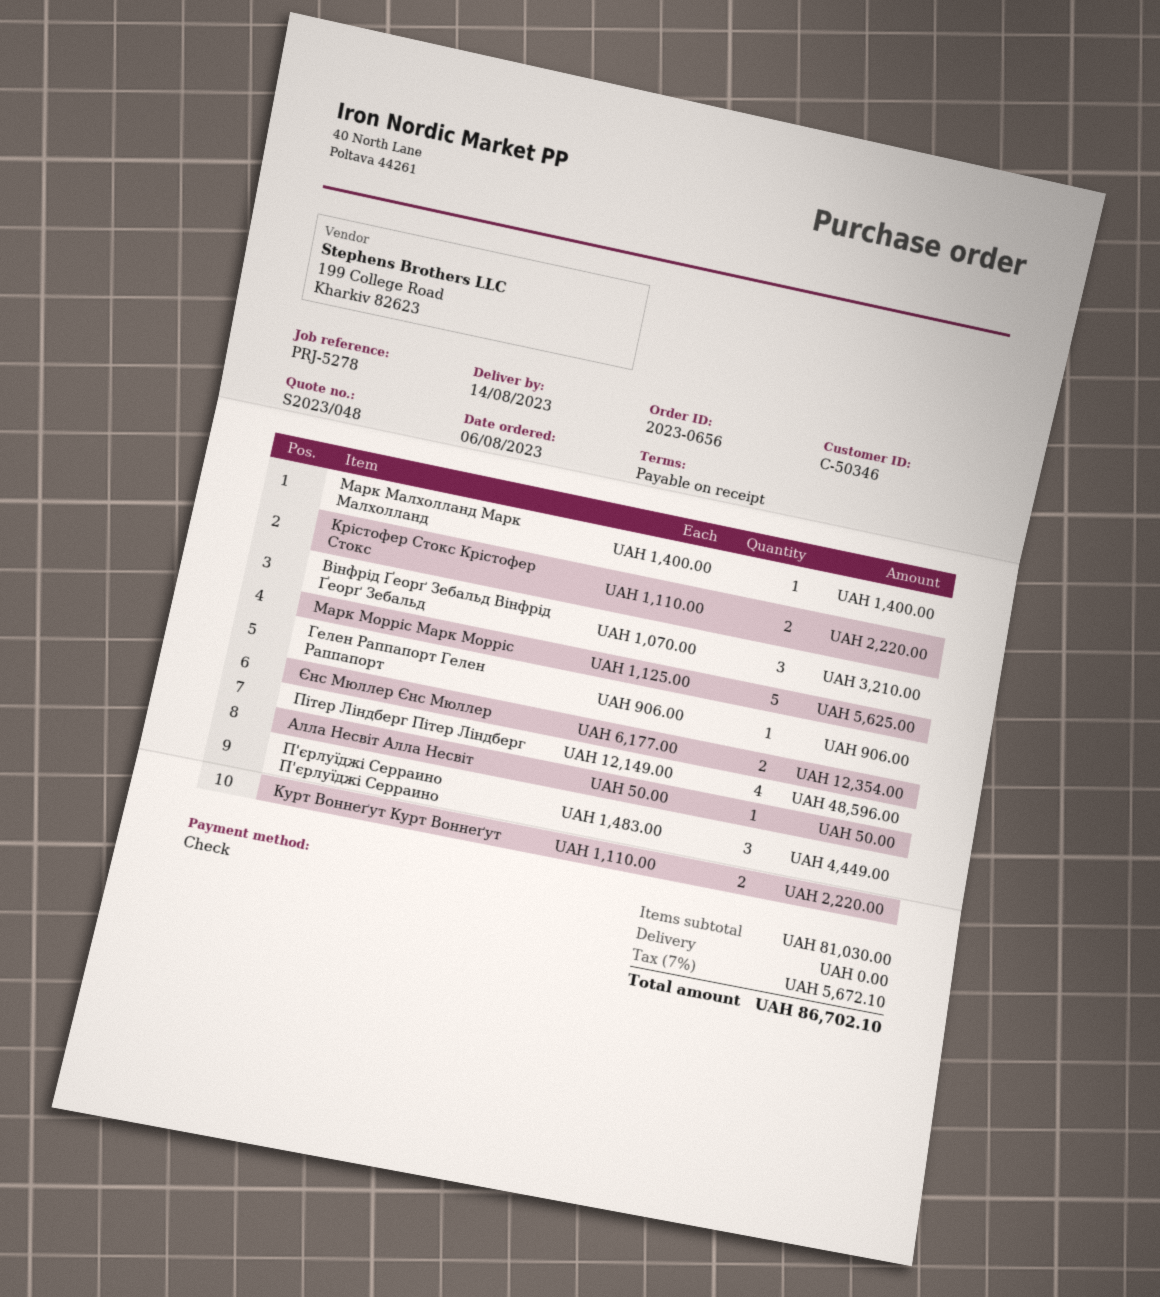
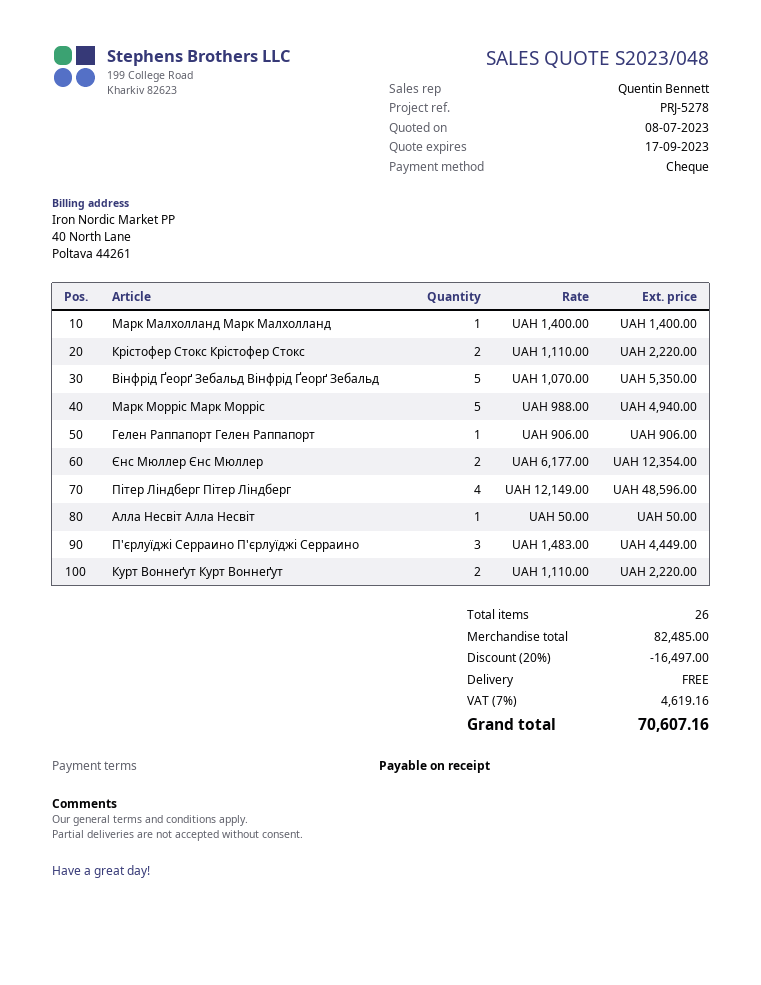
Вінфрід Ґеорґ Зебальд Вінфрід Ґеорґ Зебальд: 3 x 1070.00 = 3210.00 -> 5 x 1070.00 = 5350.00
Марк Морріс Марк Морріс: 5 x 1125.00 = 5625.00 -> 5 x 988.00 = 4940.00
subtotal: 81030.00 -> 82485.00
discount: none -> 20% = 16497.00
tax: 7% = 5672.10 -> 7% = 4619.16
total: 86702.10 -> 70607.16

